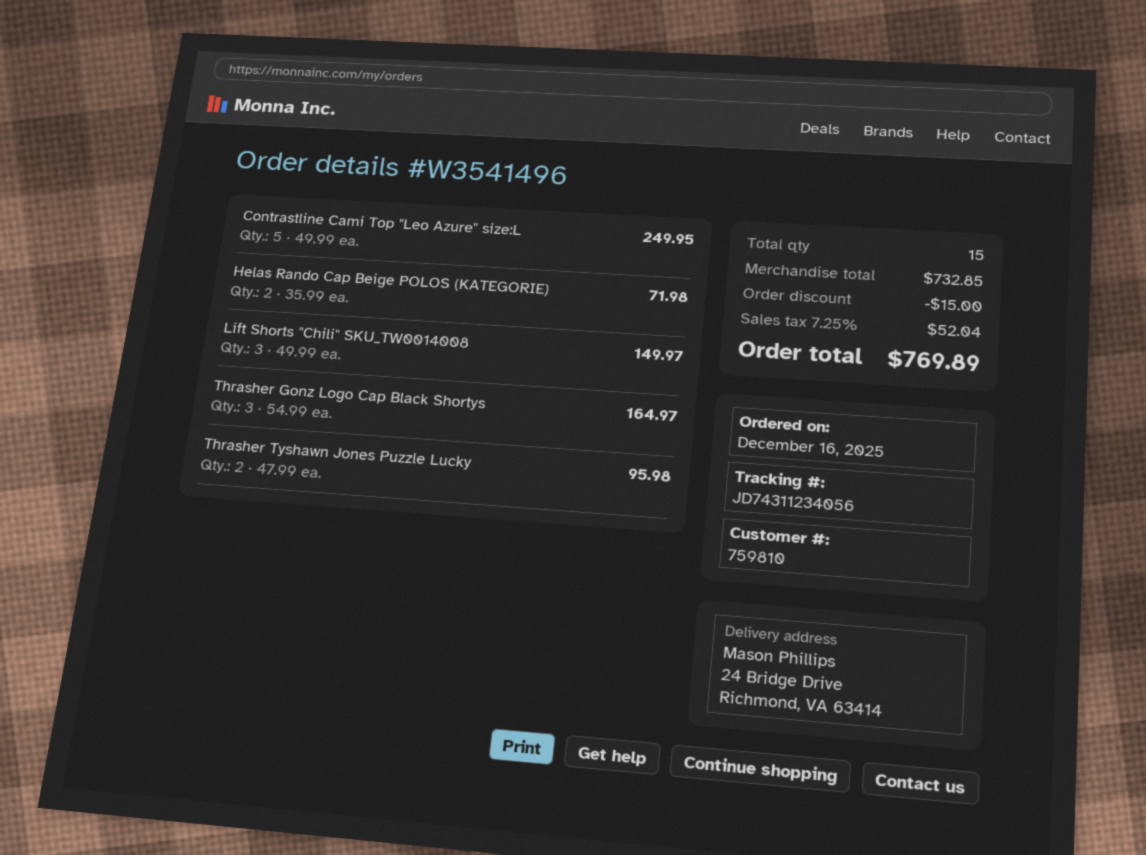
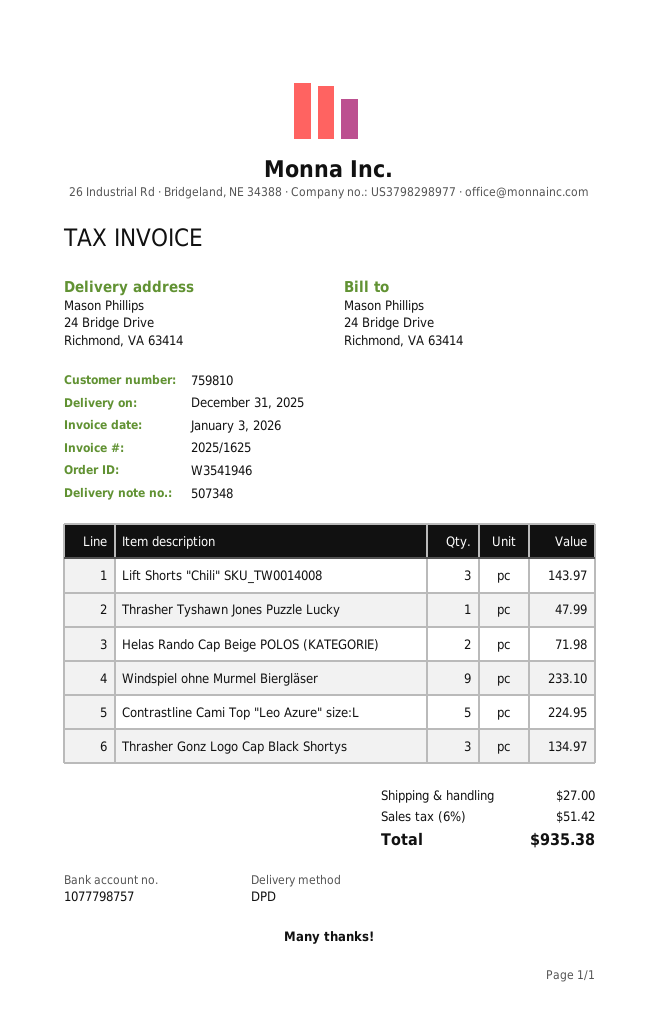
order number: W3541496 -> W3541946
Contrastline Cami Top "Leo Azure" size:L: 5 for 249.95 -> 5 for 224.95
Lift Shorts "Chili" SKU_TW0014008: 3 for 149.97 -> 3 for 143.97
Thrasher Gonz Logo Cap Black Shortys: 3 for 164.97 -> 3 for 134.97
Thrasher Tyshawn Jones Puzzle Lucky: 2 for 95.98 -> 1 for 47.99
Windspiel ohne Murmel Biergläser: none -> 9 for 233.10
discount: 15.00 -> none
shipping: none -> 27.00
tax: 7.25% = 52.04 -> 6% = 51.42
total: 769.89 -> 935.38

